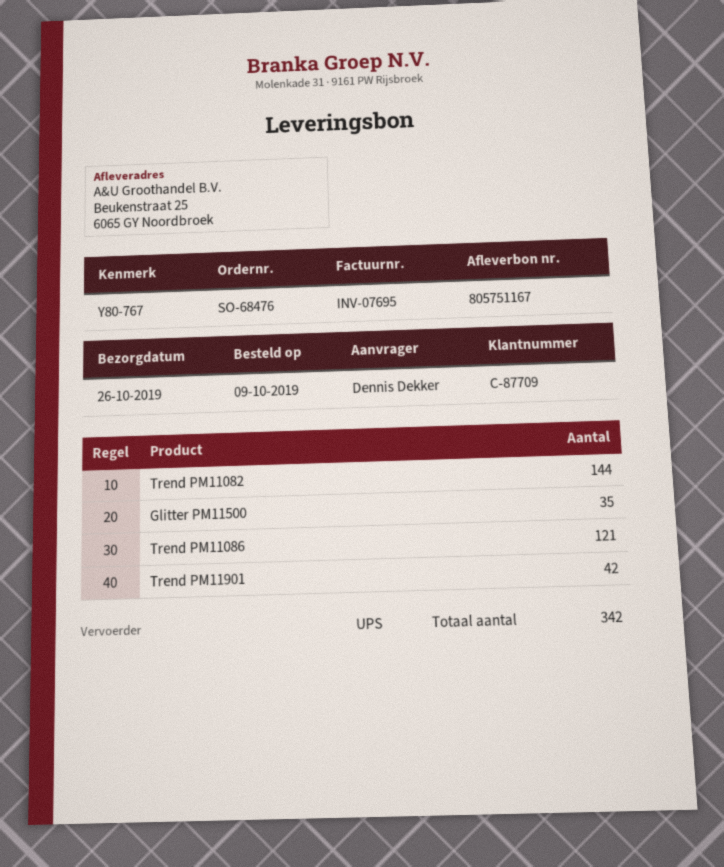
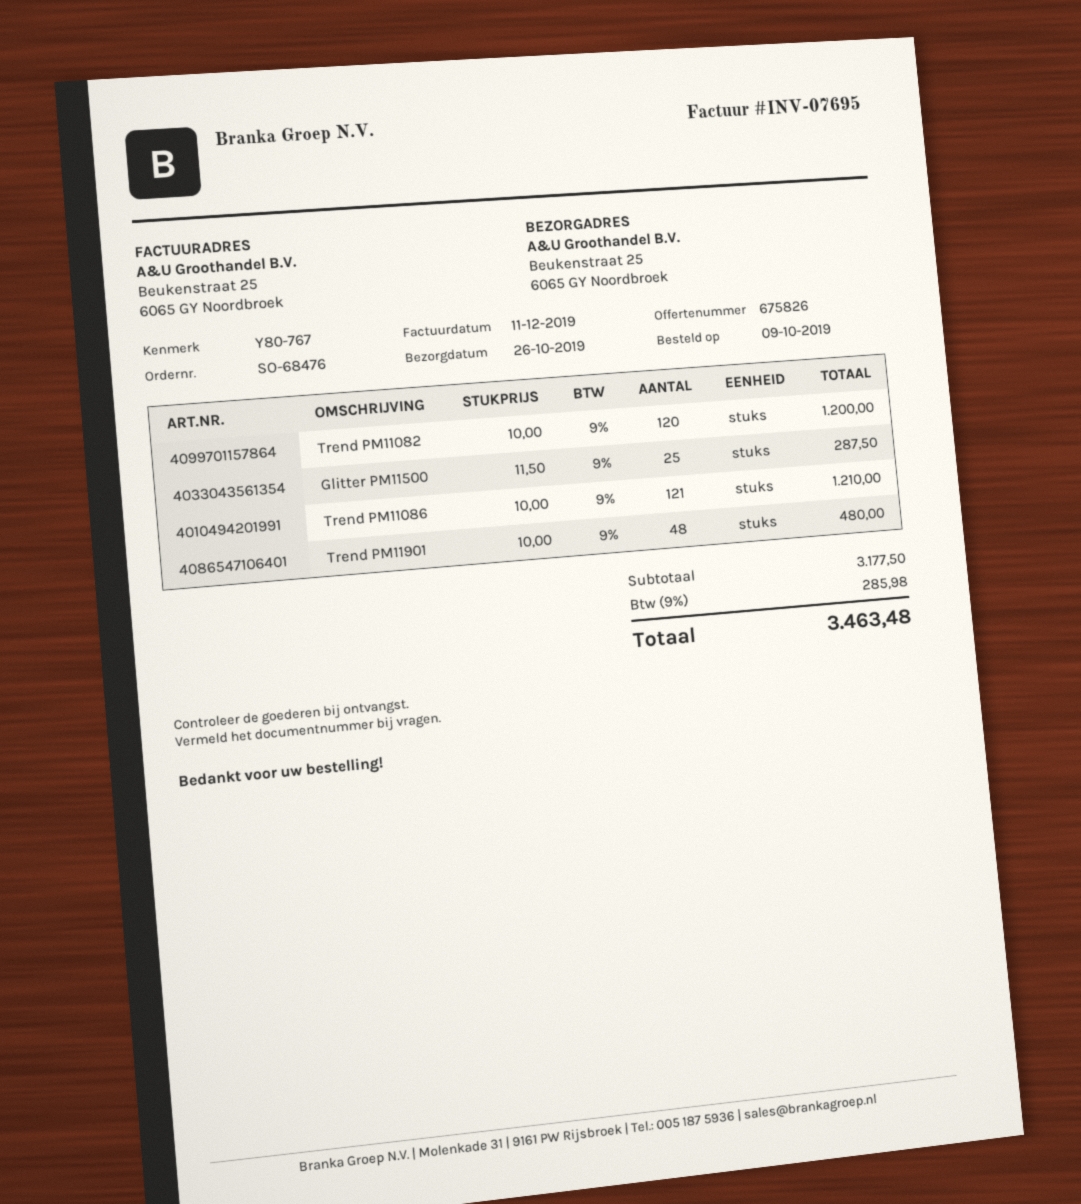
Trend PM11082: 144 -> 120
Glitter PM11500: 35 -> 25
Trend PM11901: 42 -> 48

